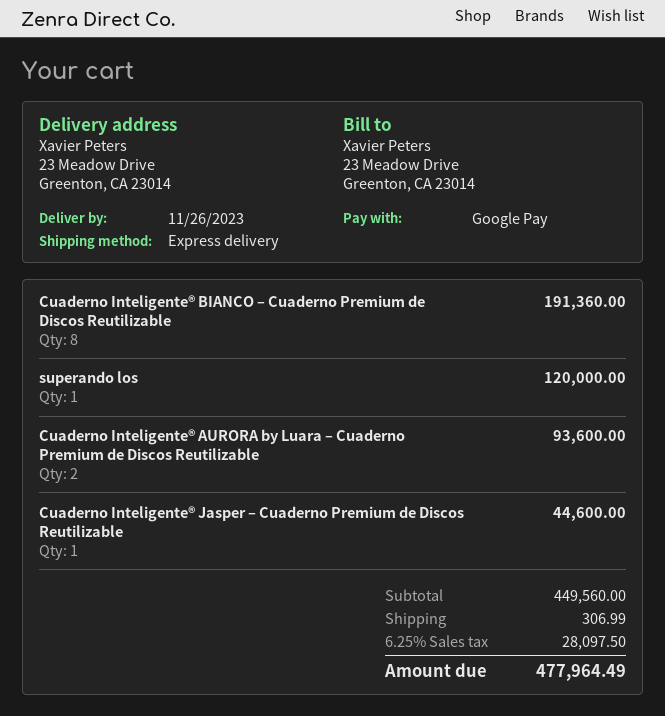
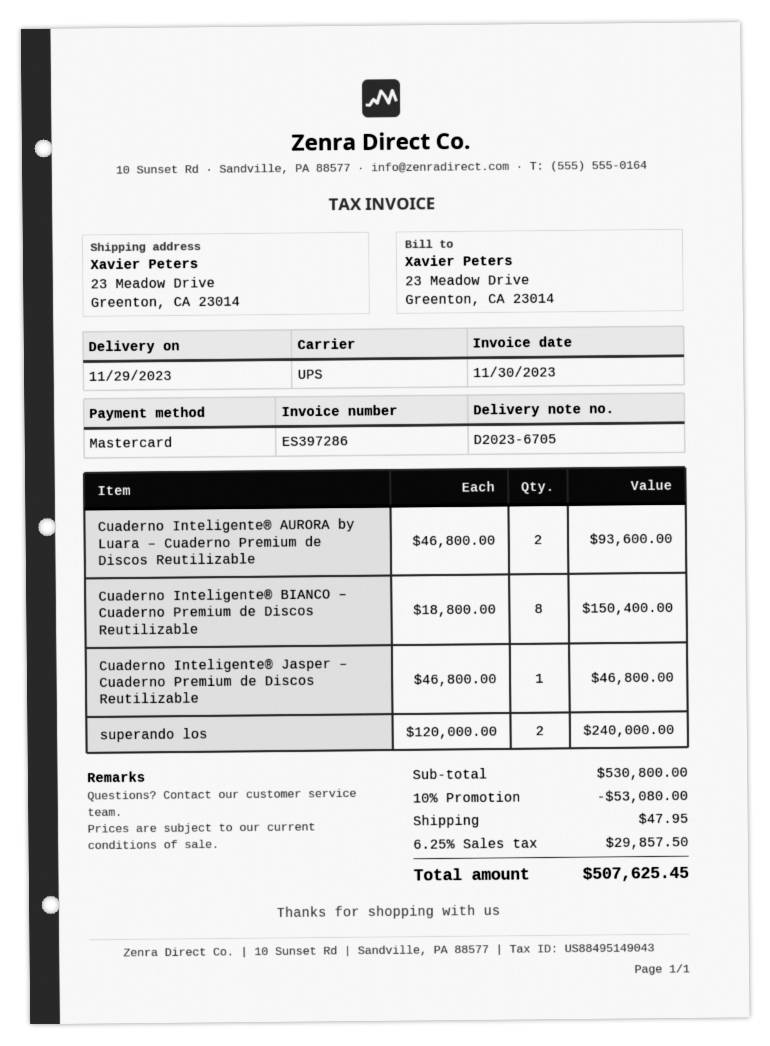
delivery date: 2023-11-26 -> 2023-11-29
payment method: Google Pay -> Mastercard
shipping method: express -> UPS
Cuaderno Inteligente® BIANCO – Cuaderno Premium de Discos Reutilizable: 8 for 191360.00 -> 8 for 150400.00
superando los: 1 for 120000.00 -> 2 for 240000.00
Cuaderno Inteligente® Jasper – Cuaderno Premium de Discos Reutilizable: 1 for 44600.00 -> 1 for 46800.00
subtotal: 449560.00 -> 530800.00
discount: none -> 10% = 53080.00
shipping: 306.99 -> 47.95
tax: 6.25% = 28097.50 -> 6.25% = 29857.50
total: 477964.49 -> 507625.45

